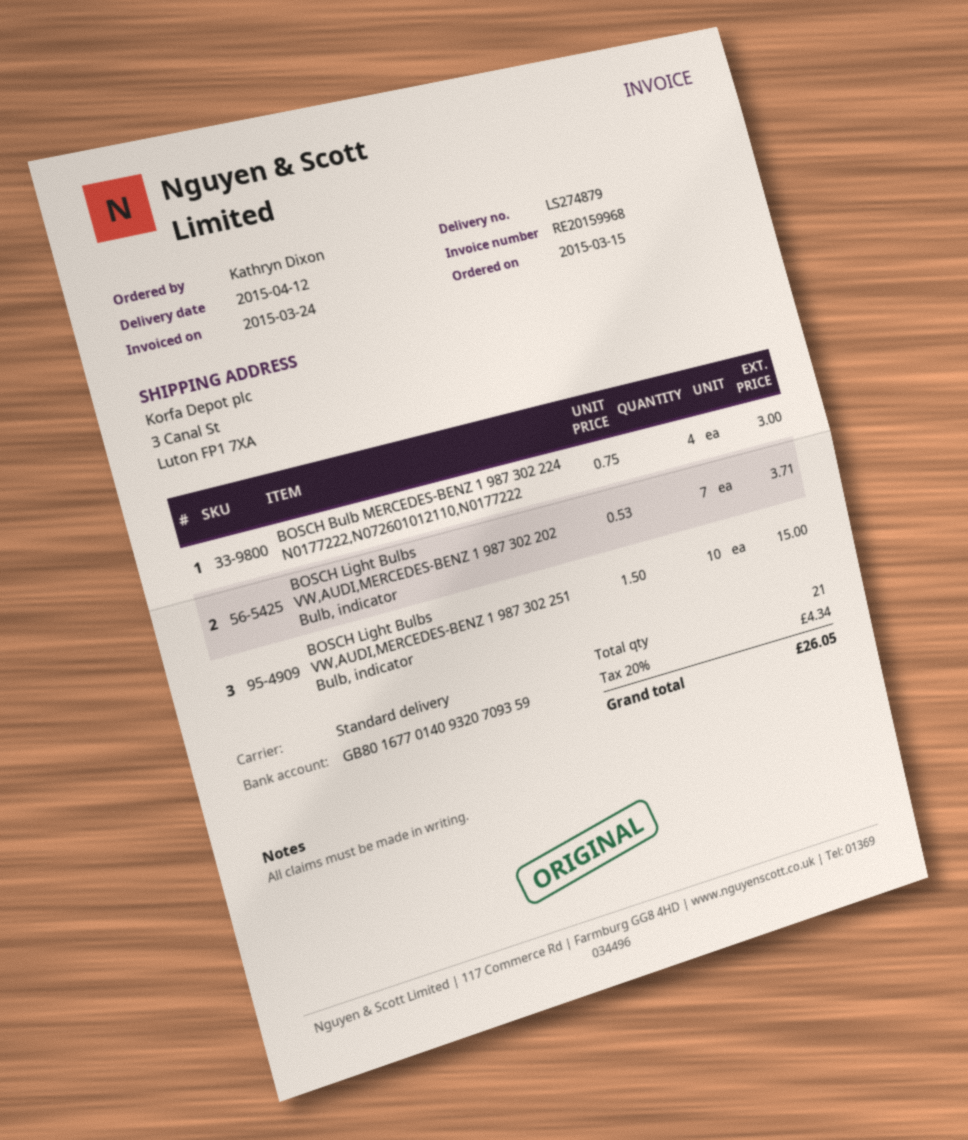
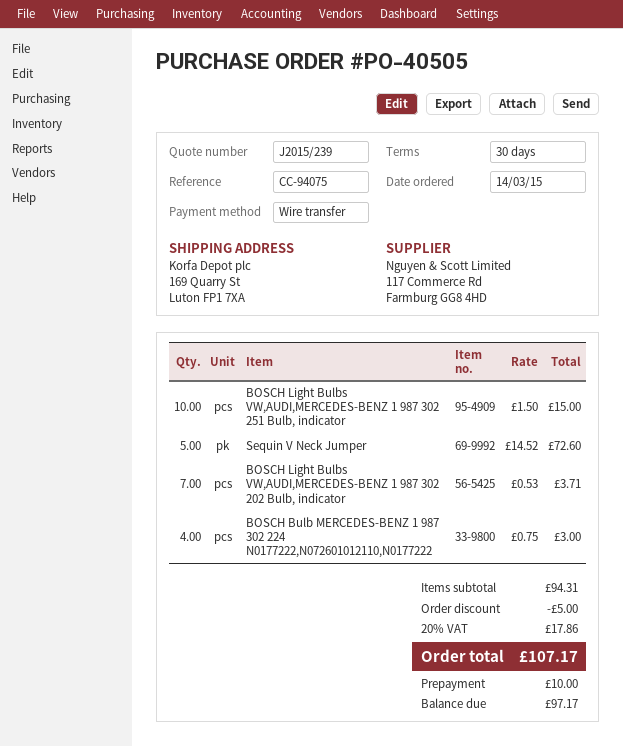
order date: 2015-03-15 -> 2015-03-14
ship to: 3 Canal St, Luton FP1 7XA -> 169 Quarry St, Luton FP1 7XA
Sequin V Neck Jumper: none -> 5 x 14.52 = 72.60
discount: none -> 5.00
tax: 20% = 4.34 -> 20% = 17.86
total: 26.05 -> 107.17

